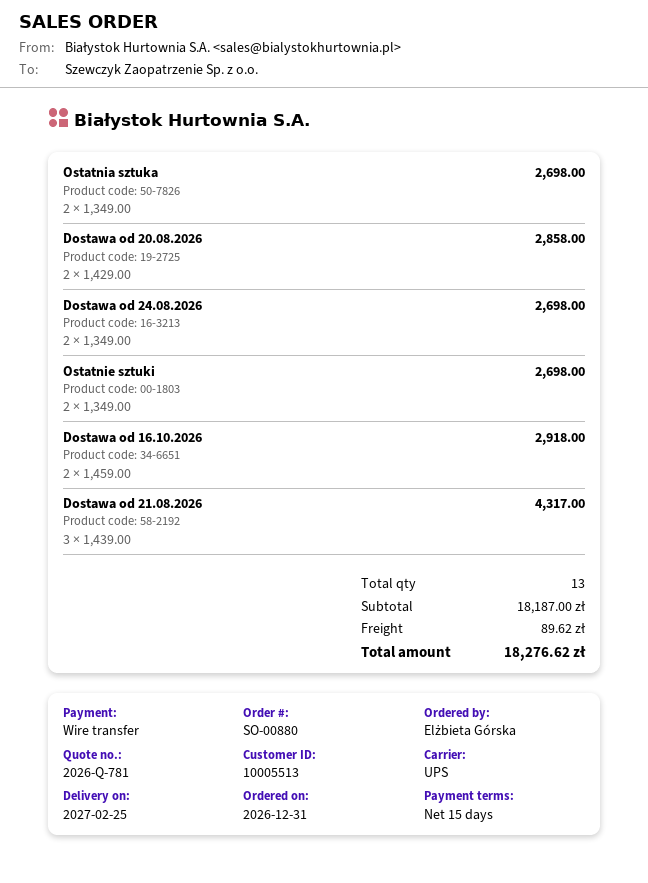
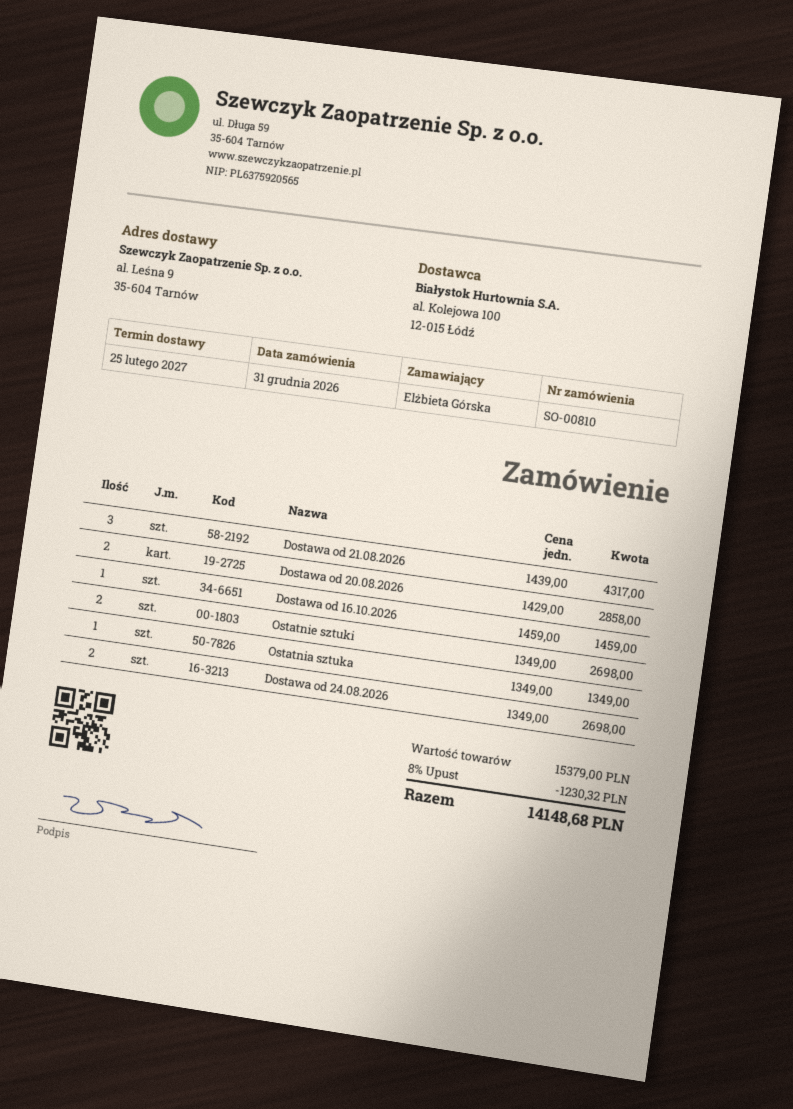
order number: SO-00880 -> SO-00810
Ostatnia sztuka: 2 x 1349.00 = 2698.00 -> 1 x 1349.00 = 1349.00
Dostawa od 16.10.2026: 2 x 1459.00 = 2918.00 -> 1 x 1459.00 = 1459.00
subtotal: 18187.00 -> 15379.00
discount: none -> 8% = 1230.32
shipping: 89.62 -> none
total: 18276.62 -> 14148.68

